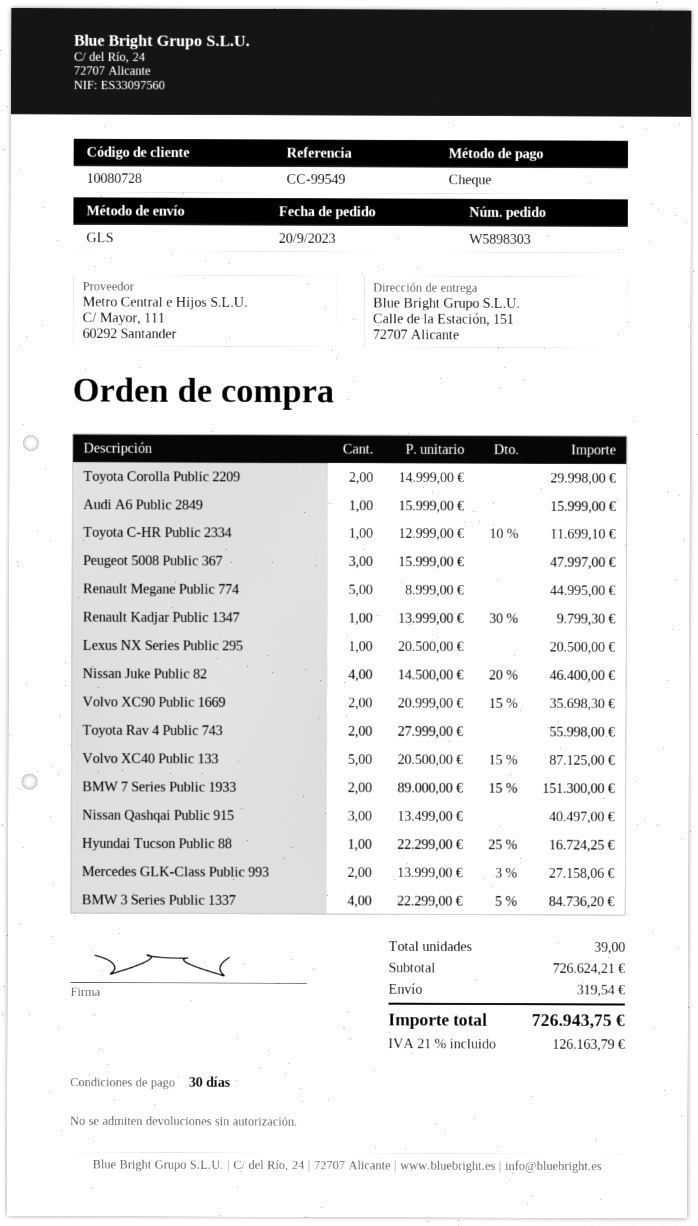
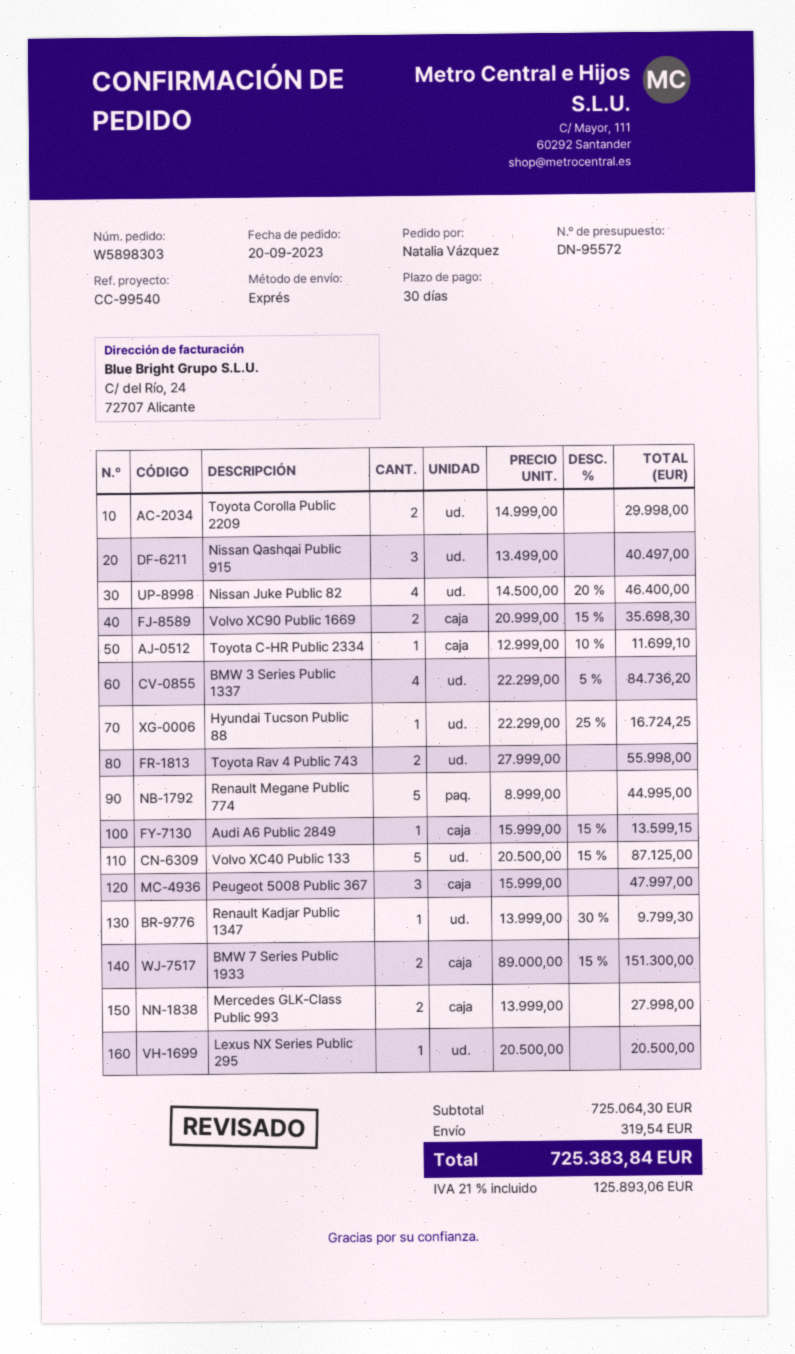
reference: CC-99549 -> CC-99540
shipping method: GLS -> express
Audi A6 Public 2849: 1 x 15999.00 = 15999.00 -> 1 x 15999.00 - 15% = 13599.15
Mercedes GLK-Class Public 993: 2 x 13999.00 - 3% = 27158.06 -> 2 x 13999.00 = 27998.00
subtotal: 726624.21 -> 725064.30
tax: 21% = 126163.79 -> 21% = 125893.06
total: 726943.75 -> 725383.84

